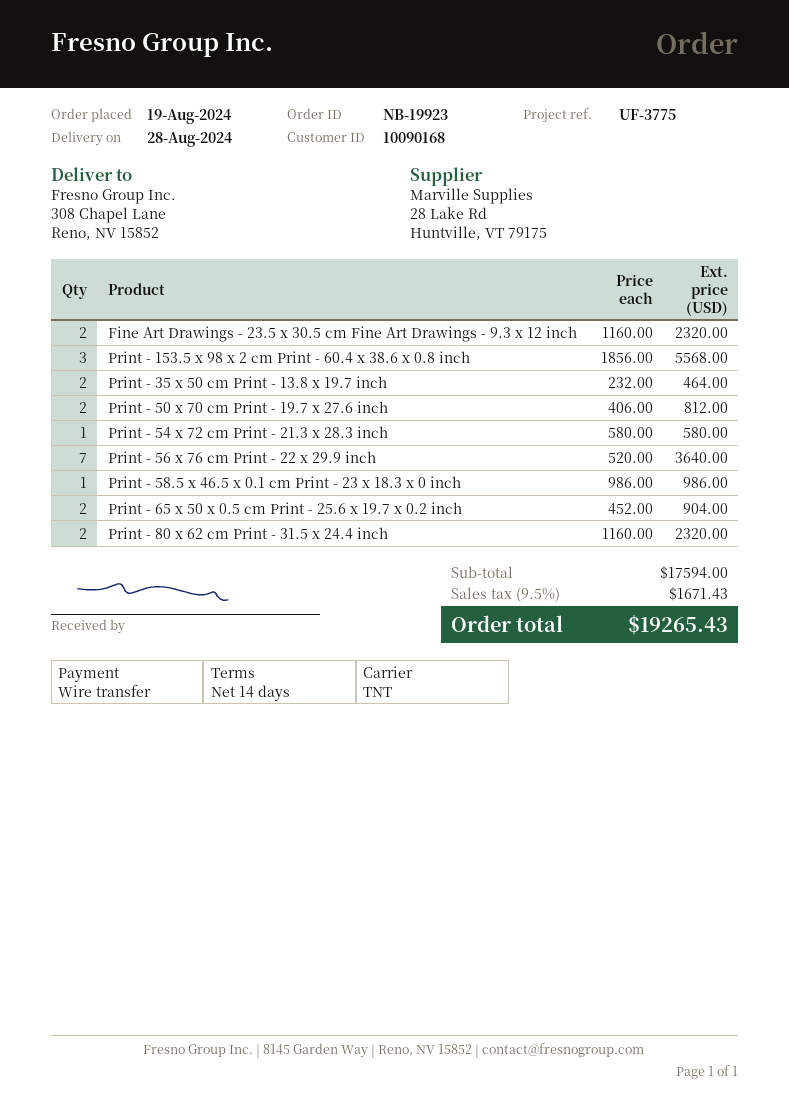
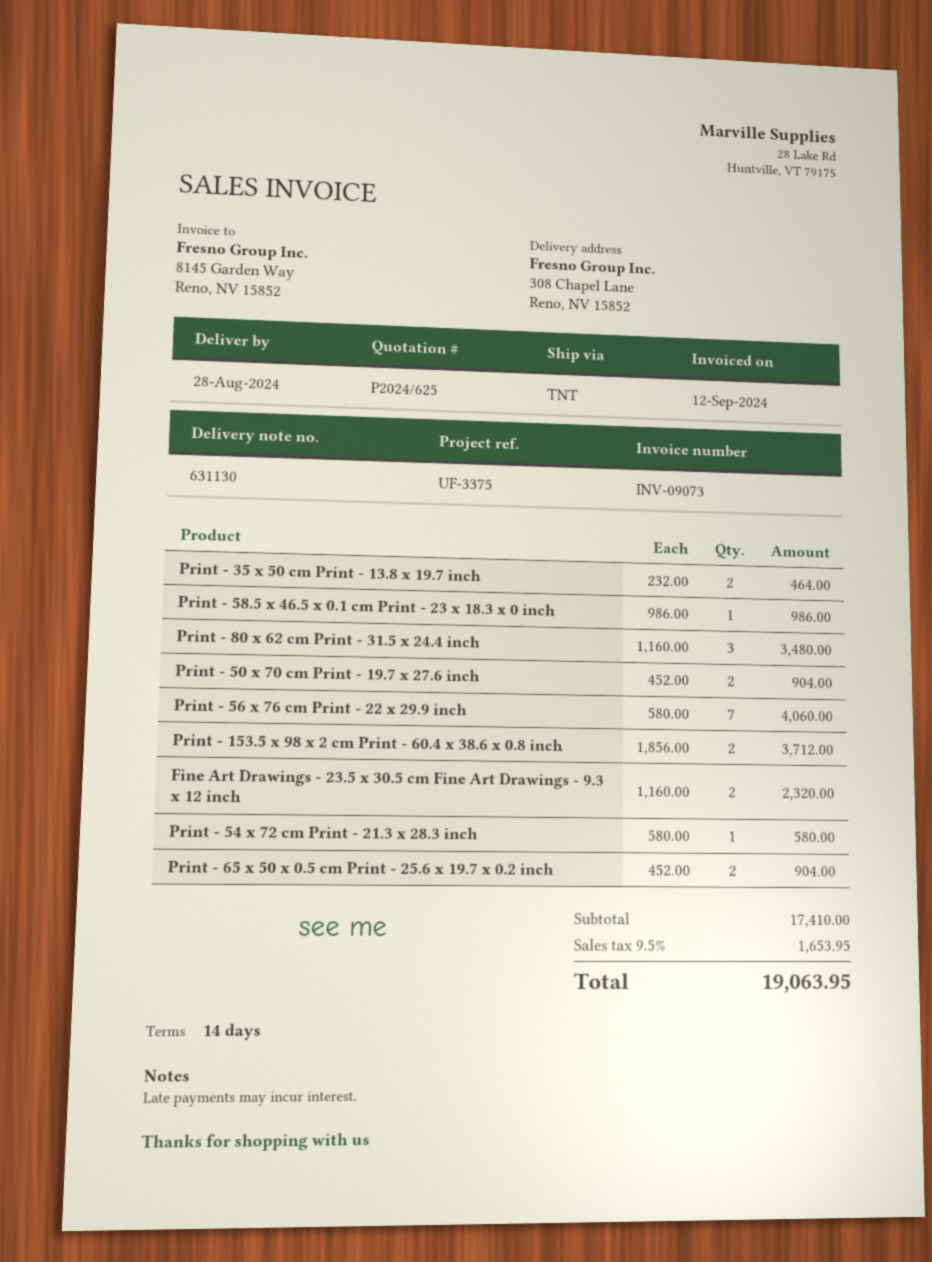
reference: UF-3775 -> UF-3375
Print - 153.5 x 98 x 2 cm Print - 60.4 x 38.6 x 0.8 inch: 3 x 1856.00 = 5568.00 -> 2 x 1856.00 = 3712.00
Print - 50 x 70 cm Print - 19.7 x 27.6 inch: 2 x 406.00 = 812.00 -> 2 x 452.00 = 904.00
Print - 56 x 76 cm Print - 22 x 29.9 inch: 7 x 520.00 = 3640.00 -> 7 x 580.00 = 4060.00
Print - 80 x 62 cm Print - 31.5 x 24.4 inch: 2 x 1160.00 = 2320.00 -> 3 x 1160.00 = 3480.00
subtotal: 17594.00 -> 17410.00
tax: 9.5% = 1671.43 -> 9.5% = 1653.95
total: 19265.43 -> 19063.95

